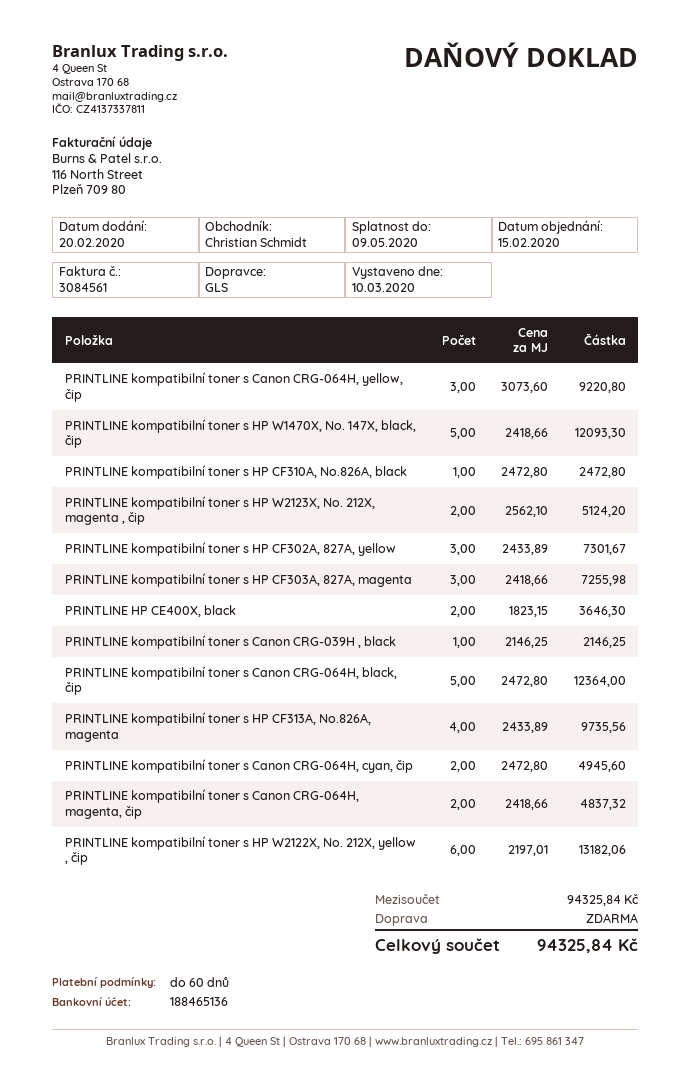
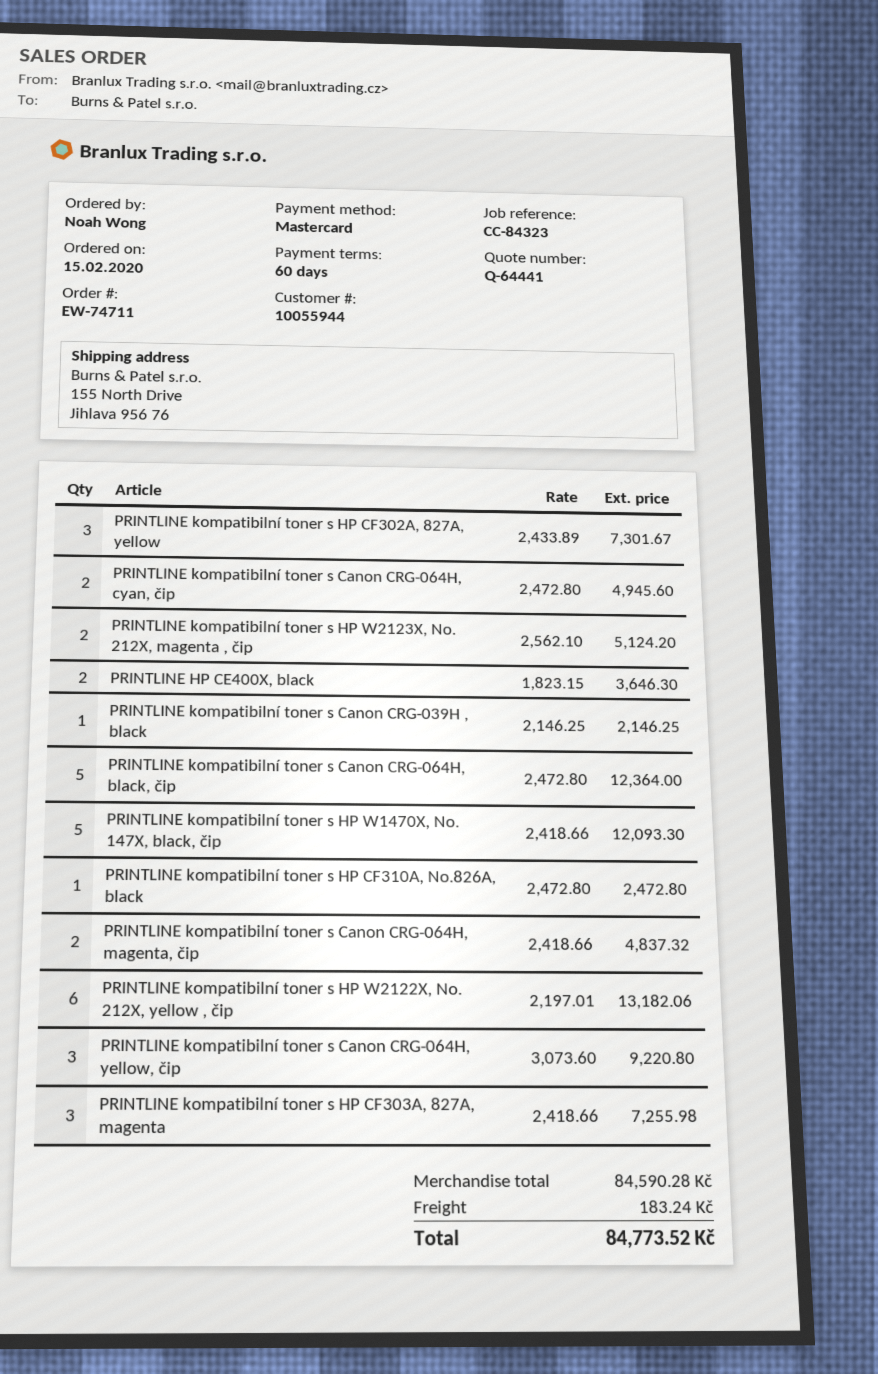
PRINTLINE kompatibilní toner s HP CF313A, No.826A, magenta: 4 x 2433.89 = 9735.56 -> none
subtotal: 94325.84 -> 84590.28
shipping: 0.00 -> 183.24
total: 94325.84 -> 84773.52

